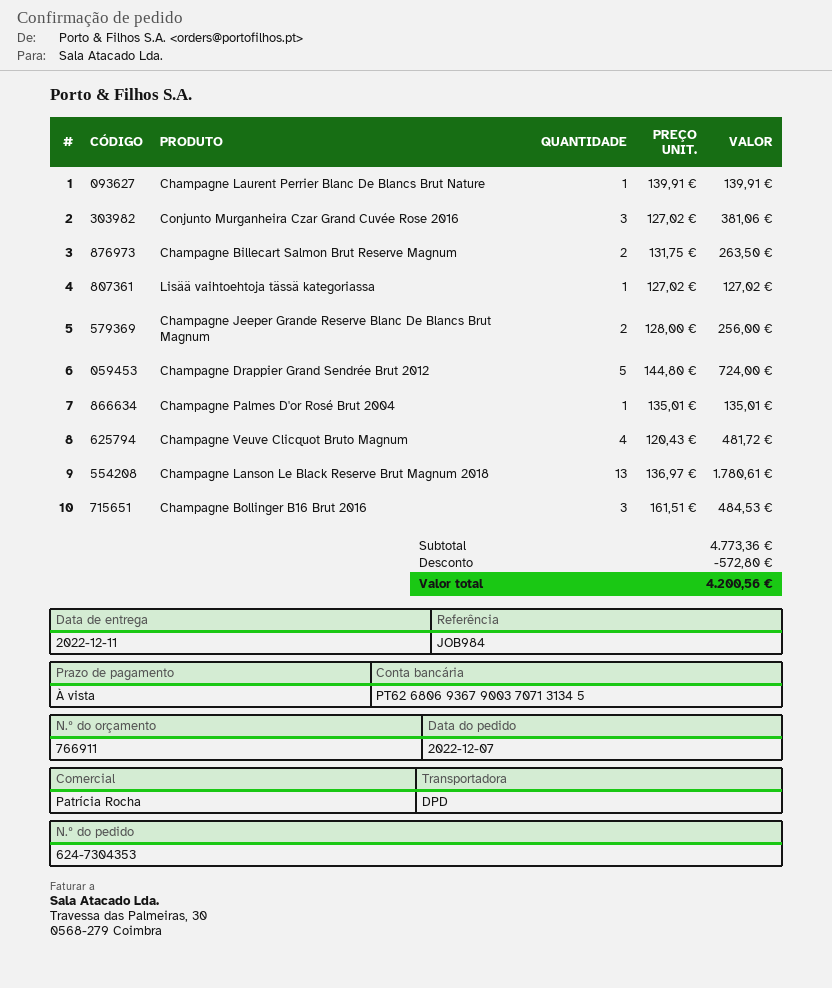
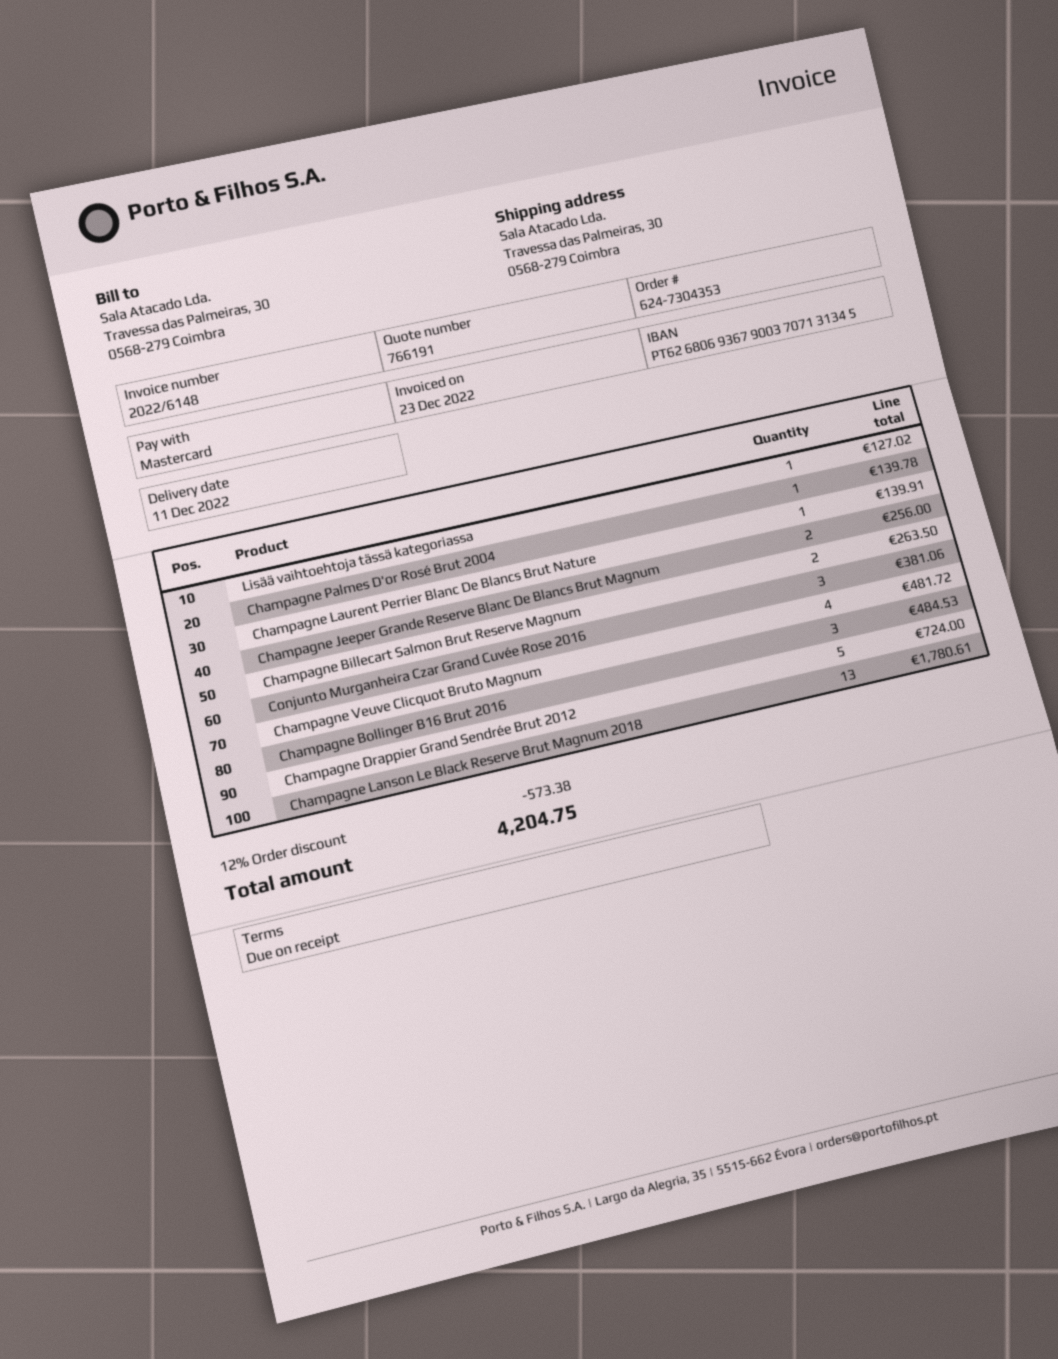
quote number: 766911 -> 766191
Champagne Palmes D'or Rosé Brut 2004: 1 for 135.01 -> 1 for 139.78
discount: 572.80 -> 573.38
total: 4200.56 -> 4204.75

